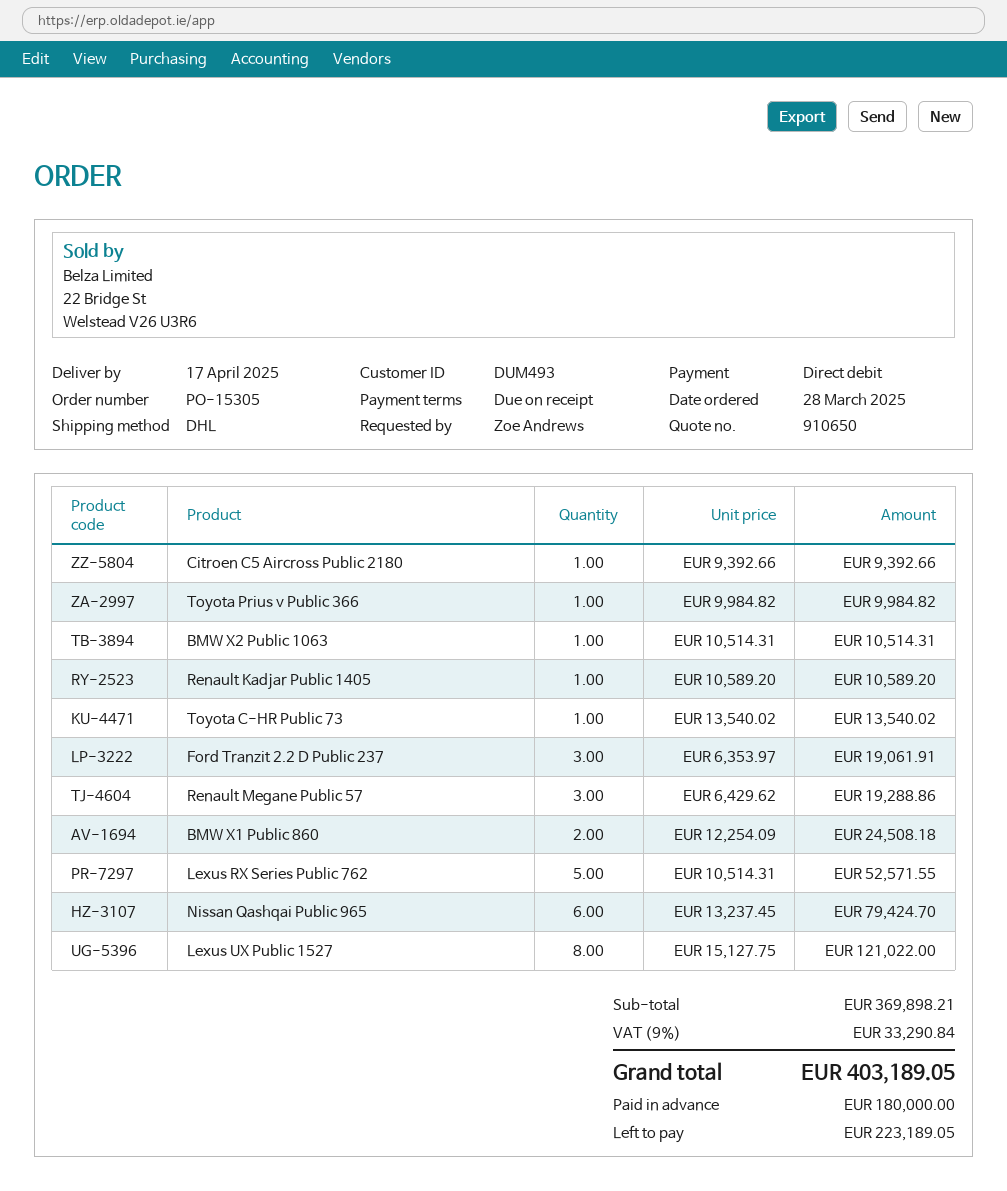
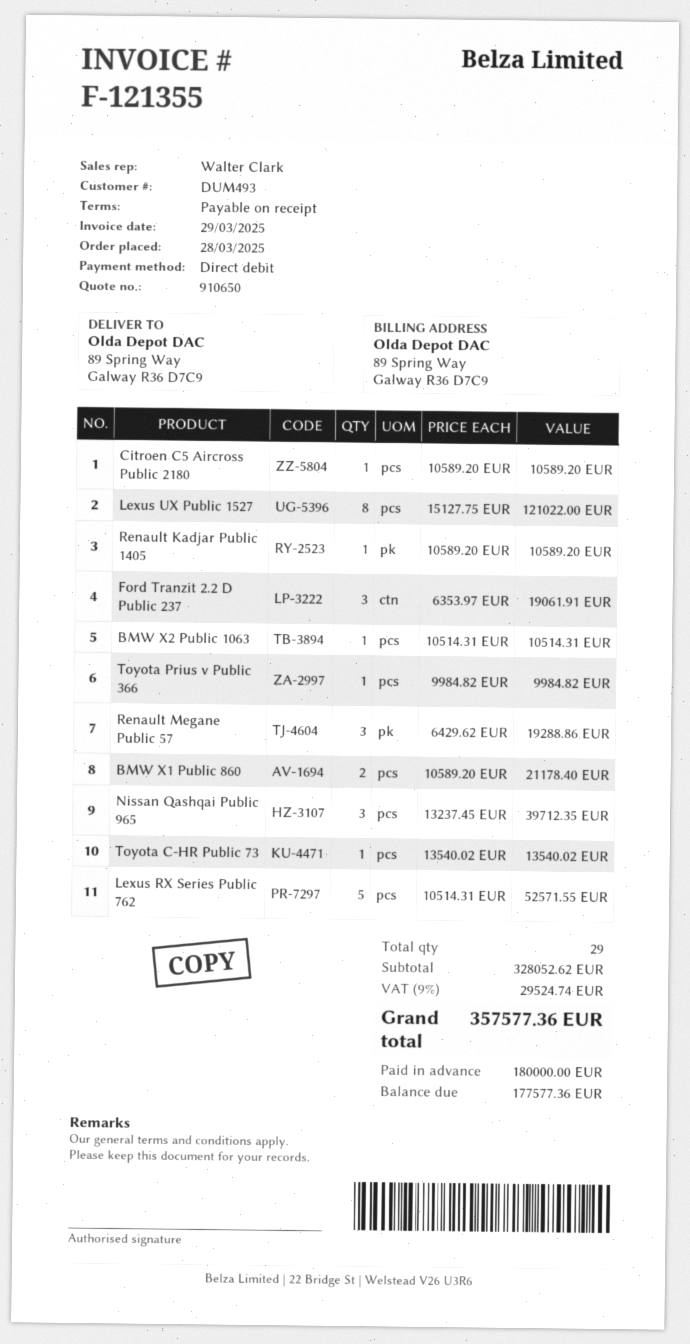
Citroen C5 Aircross Public 2180: 1 x 9392.66 = 9392.66 -> 1 x 10589.20 = 10589.20
BMW X1 Public 860: 2 x 12254.09 = 24508.18 -> 2 x 10589.20 = 21178.40
Nissan Qashqai Public 965: 6 x 13237.45 = 79424.70 -> 3 x 13237.45 = 39712.35
subtotal: 369898.21 -> 328052.62
tax: 9% = 33290.84 -> 9% = 29524.74
total: 403189.05 -> 357577.36
balance: 223189.05 -> 177577.36

